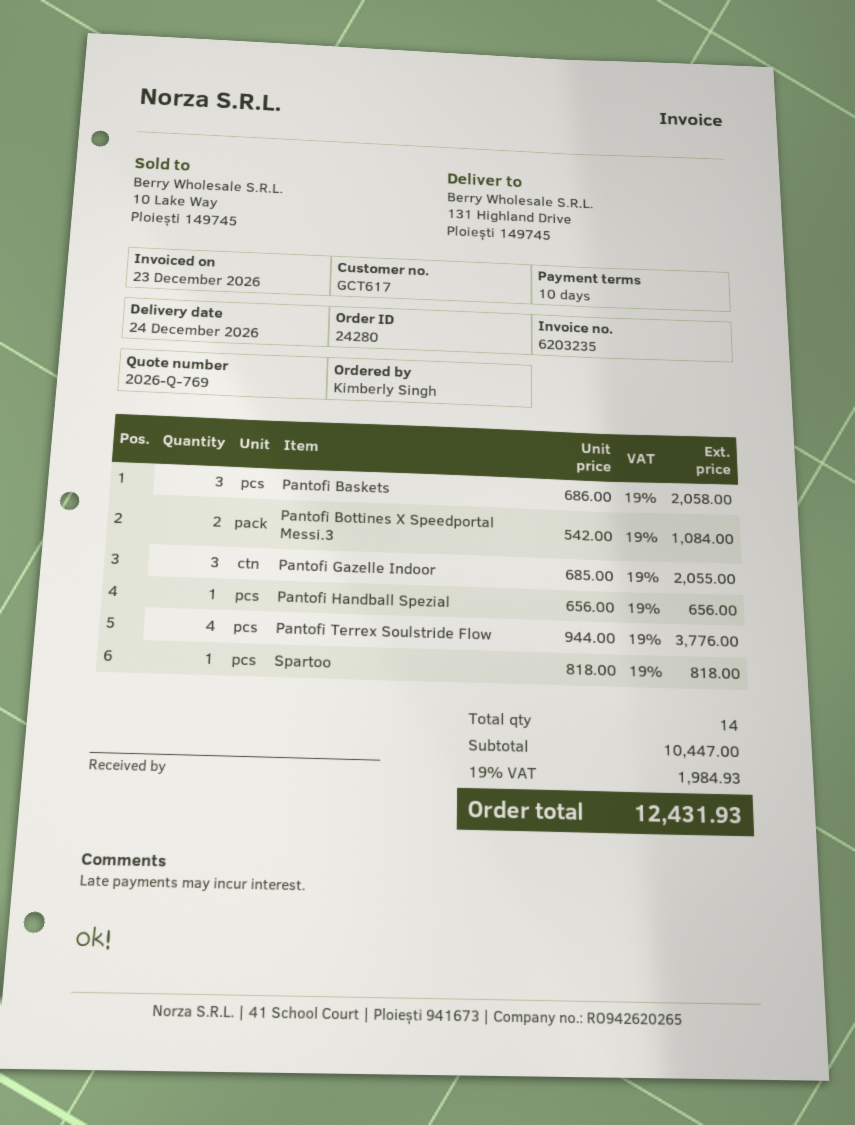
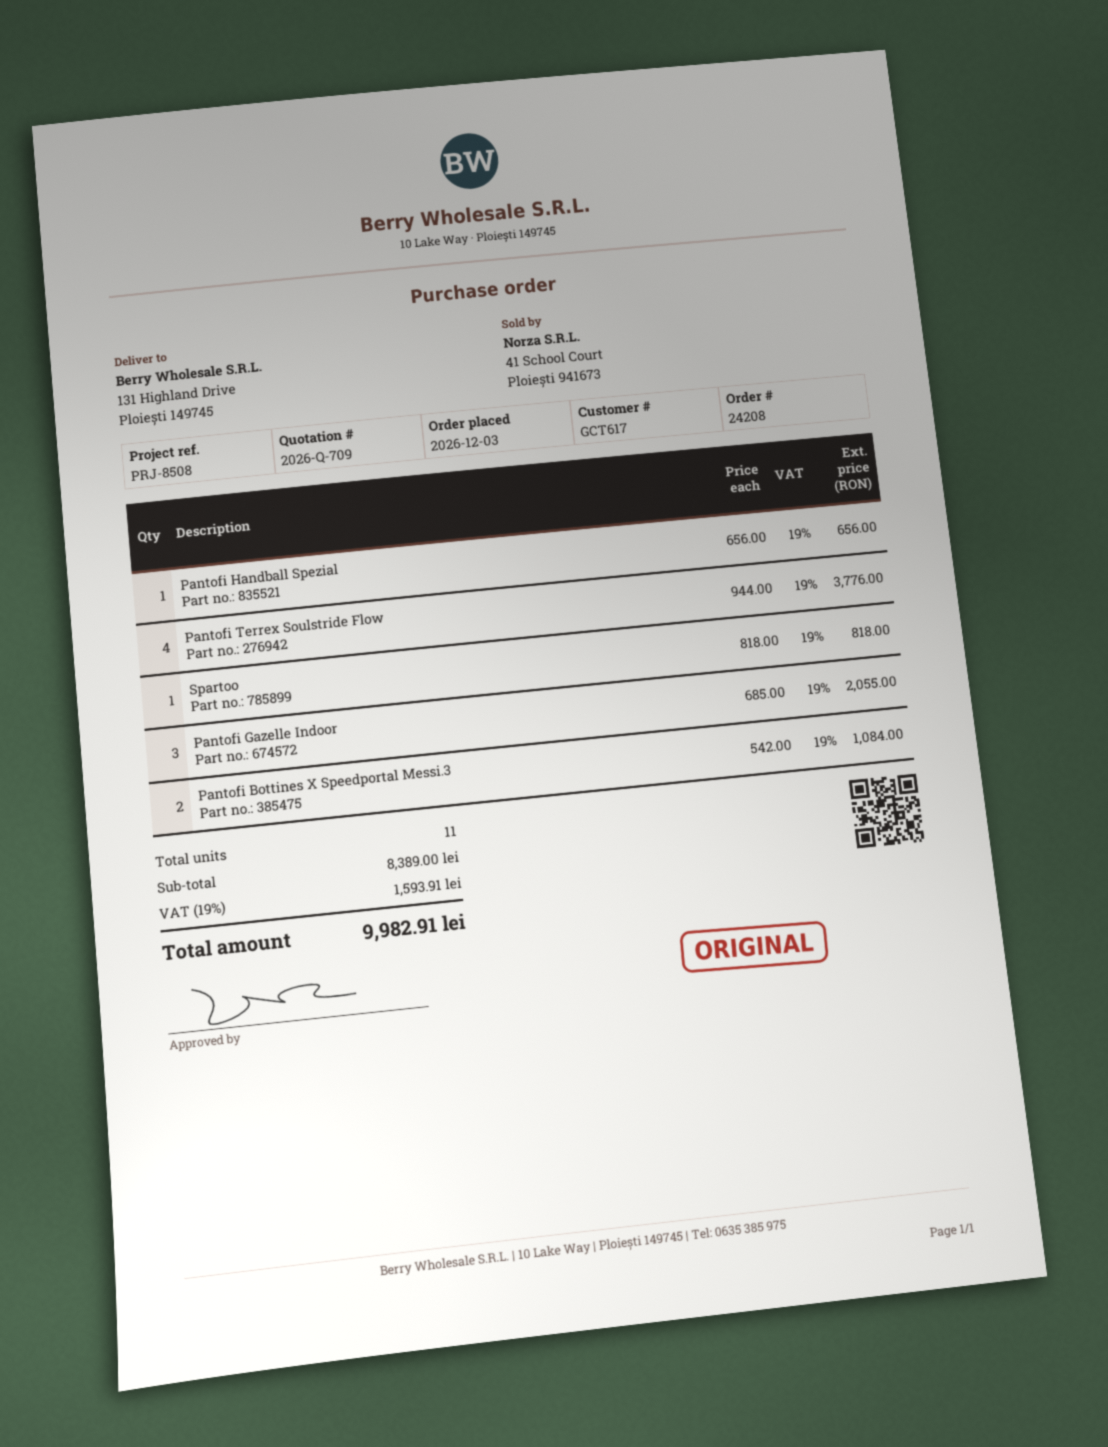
quote number: 2026-Q-769 -> 2026-Q-709
order number: 24280 -> 24208
Pantofi Baskets: 3 x 686.00 = 2058.00 -> none
total quantity: 14 -> 11
subtotal: 10447.00 -> 8389.00
tax: 19% = 1984.93 -> 19% = 1593.91
total: 12431.93 -> 9982.91

